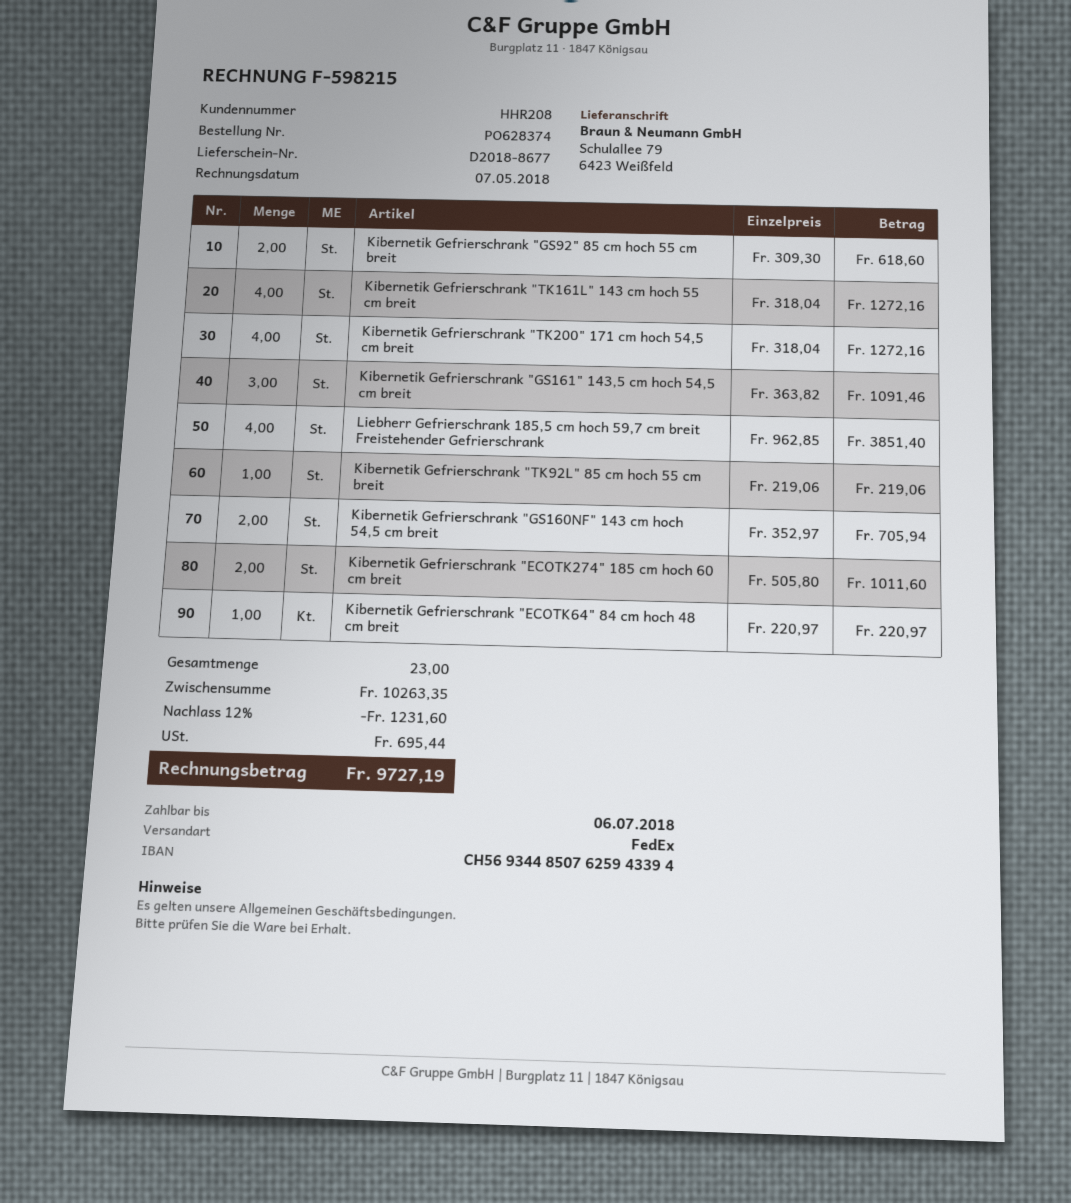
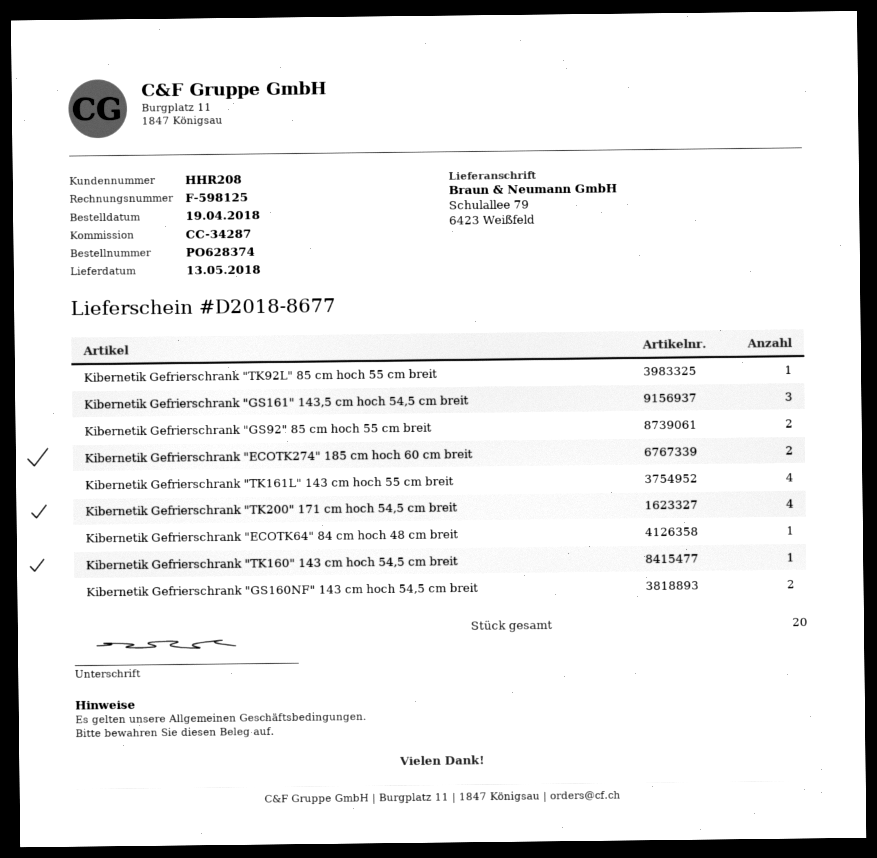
invoice number: F-598215 -> F-598125
Liebherr Gefrierschrank 185,5 cm hoch 59,7 cm breit Freistehender Gefrierschrank: 4 -> none
Kibernetik Gefrierschrank "TK160" 143 cm hoch 54,5 cm breit: none -> 1
total quantity: 23 -> 20

